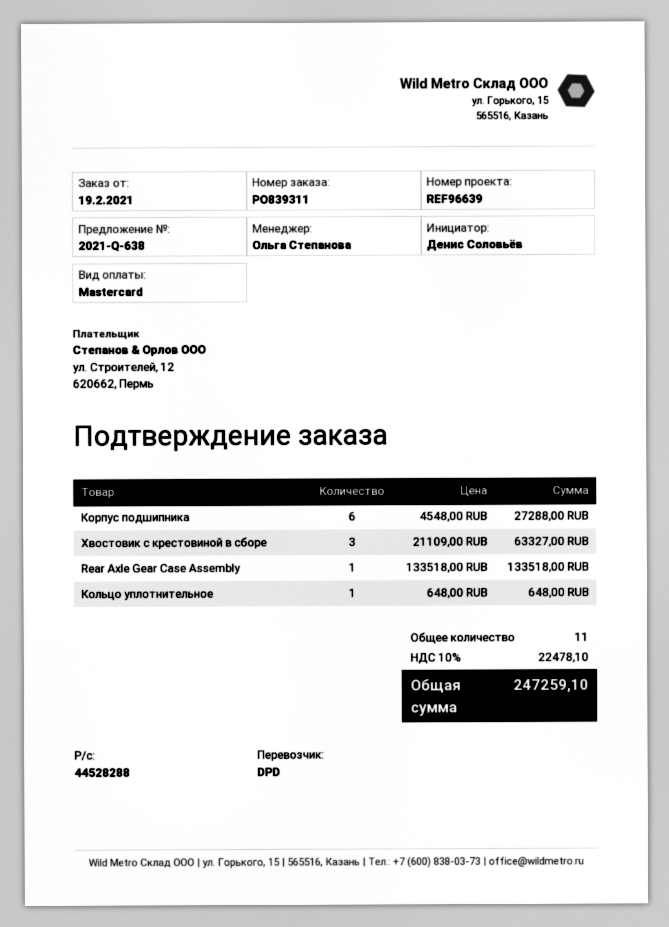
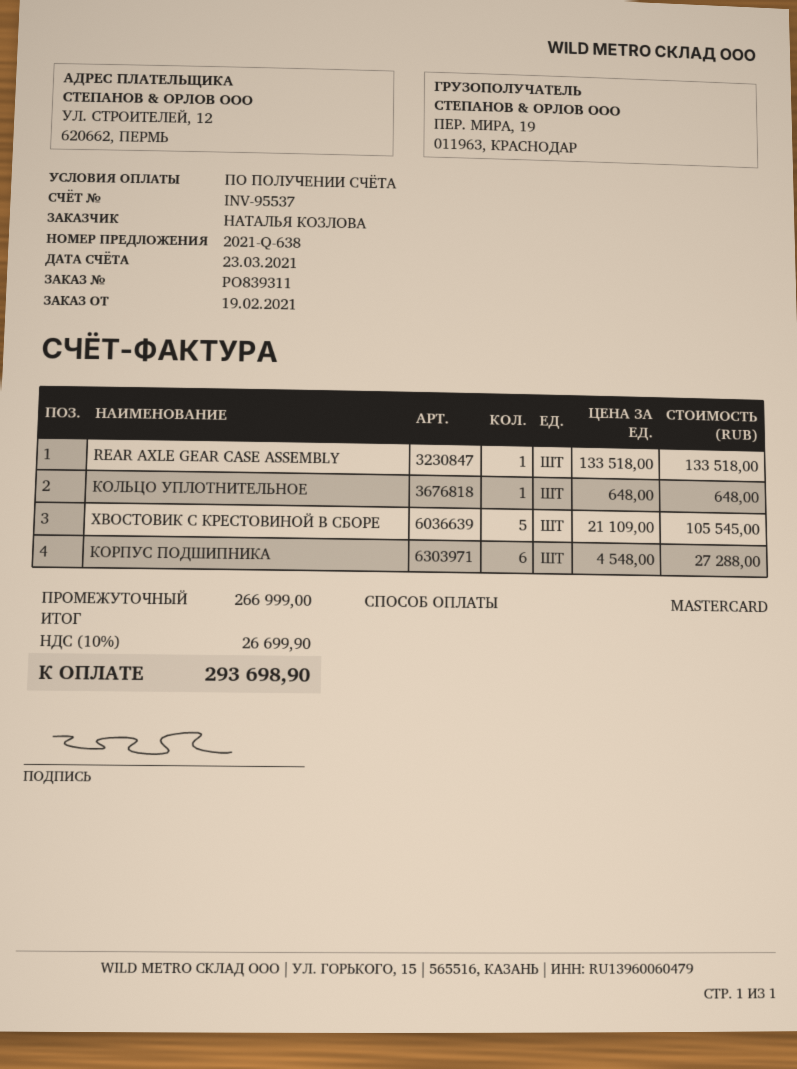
ordered by: Денис Соловьёв -> НАТАЛЬЯ КОЗЛОВА
Хвостовик с крестовиной в сборе: 3 x 21109.00 = 63327.00 -> 5 x 21109.00 = 105545.00
tax: 10% = 22478.10 -> 10% = 26699.90
total: 247259.10 -> 293698.90

